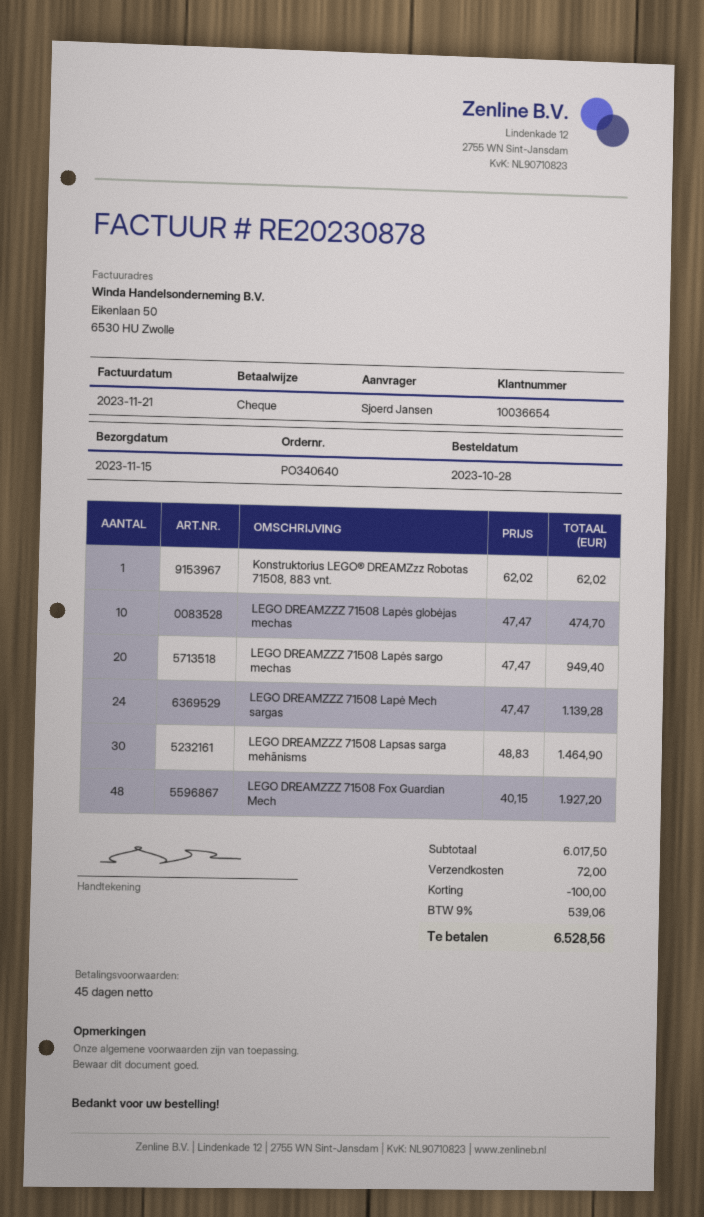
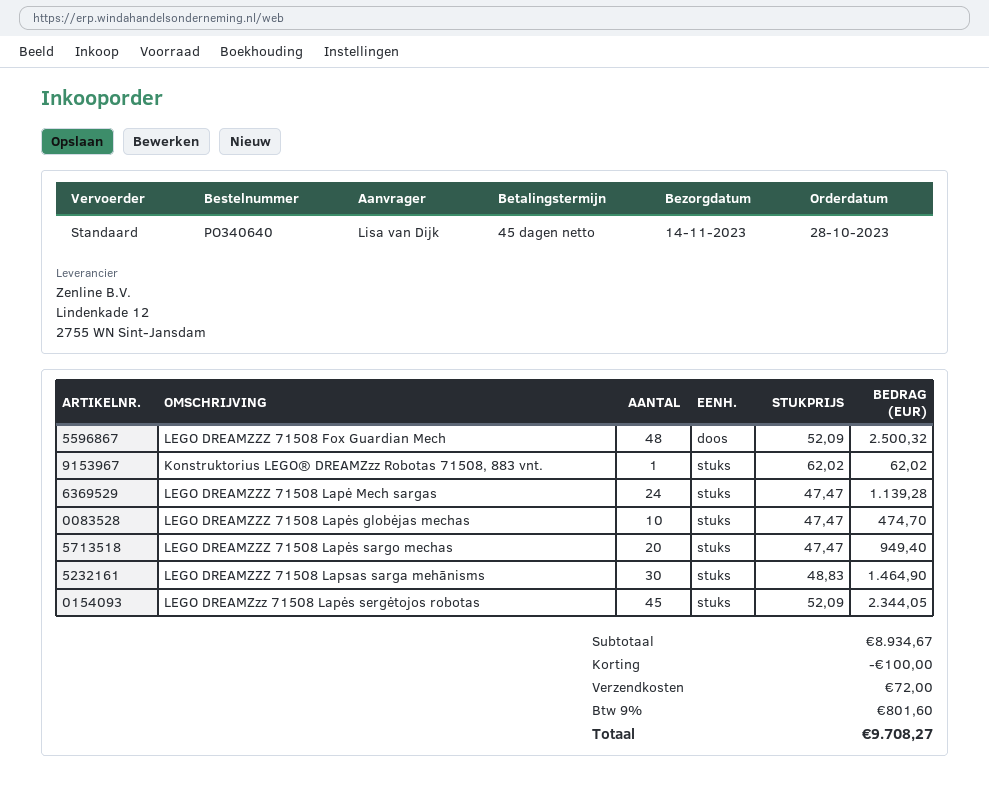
delivery date: 2023-11-15 -> 2023-11-14
ordered by: Sjoerd Jansen -> Lisa van Dijk
LEGO DREAMZZZ 71508 Fox Guardian Mech: 48 x 40.15 = 1927.20 -> 48 x 52.09 = 2500.32
LEGO DREAMZzz 71508 Lapės sergėtojos robotas: none -> 45 x 52.09 = 2344.05
subtotal: 6017.50 -> 8934.67
tax: 9% = 539.06 -> 9% = 801.60
total: 6528.56 -> 9708.27

